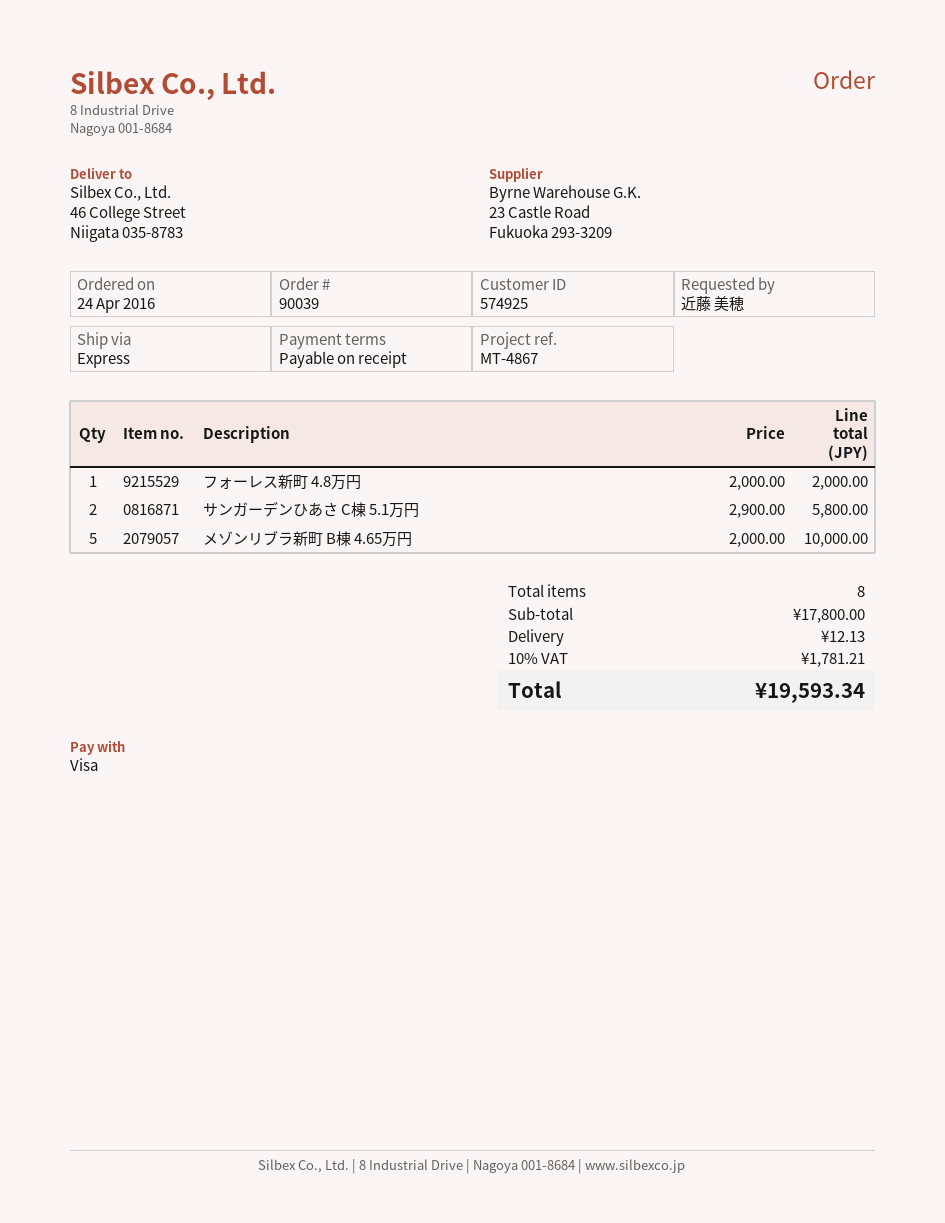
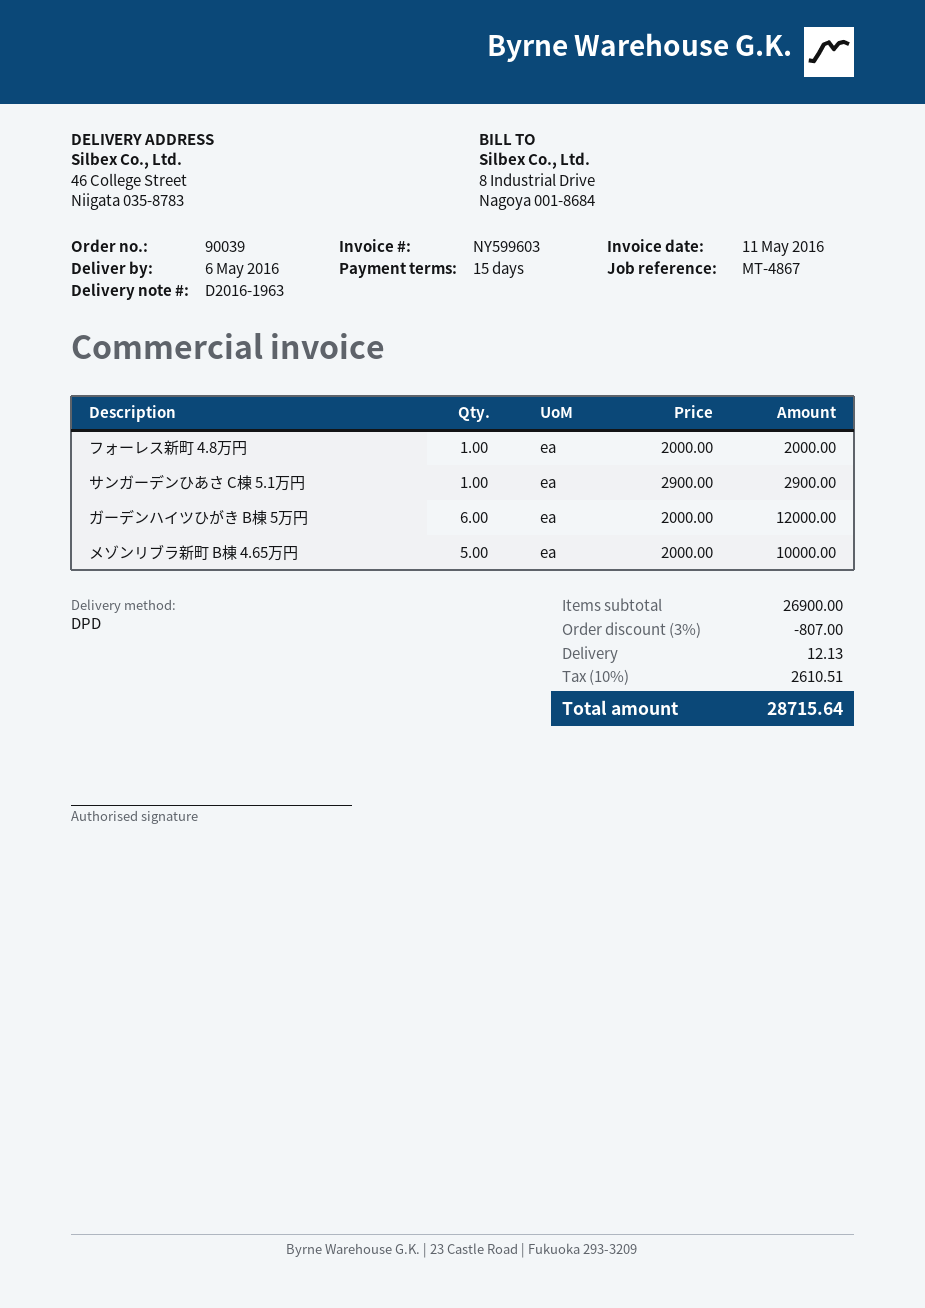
payment terms: on receipt -> 15 days
shipping method: express -> DPD
サンガーデンひあさ C棟 5.1万円: 2 x 2900.00 = 5800.00 -> 1 x 2900.00 = 2900.00
ガーデンハイツひがき B棟 5万円: none -> 6 x 2000.00 = 12000.00
subtotal: 17800.00 -> 26900.00
discount: none -> 3% = 807.00
tax: 10% = 1781.21 -> 10% = 2610.51
total: 19593.34 -> 28715.64

